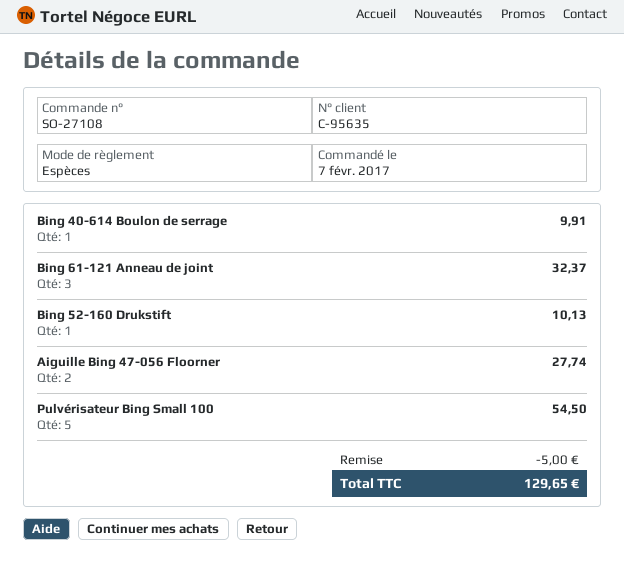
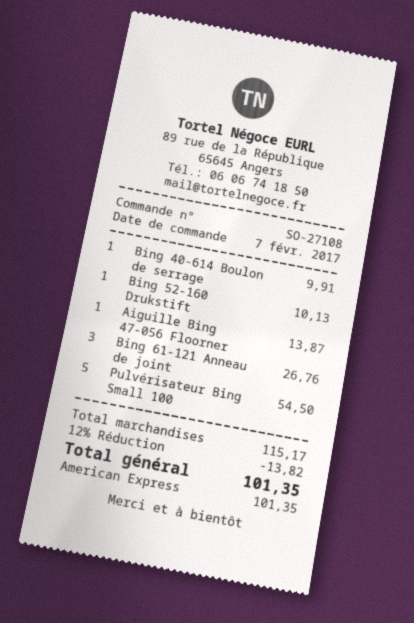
payment method: cash -> American Express
Bing 61-121 Anneau de joint: 3 for 32.37 -> 3 for 26.76
Aiguille Bing 47-056 Floorner: 2 for 27.74 -> 1 for 13.87
discount: 5.00 -> 13.82
total: 129.65 -> 101.35

